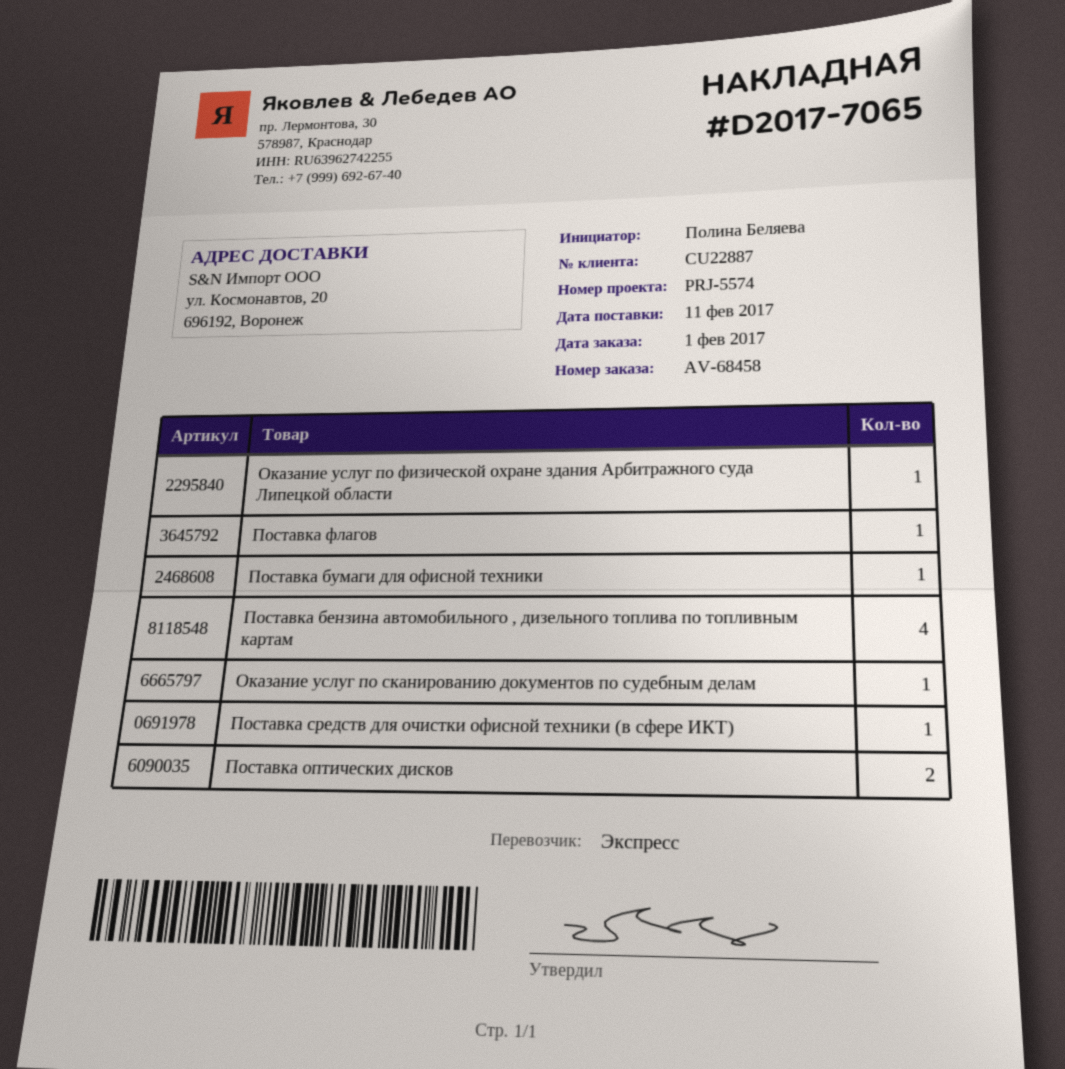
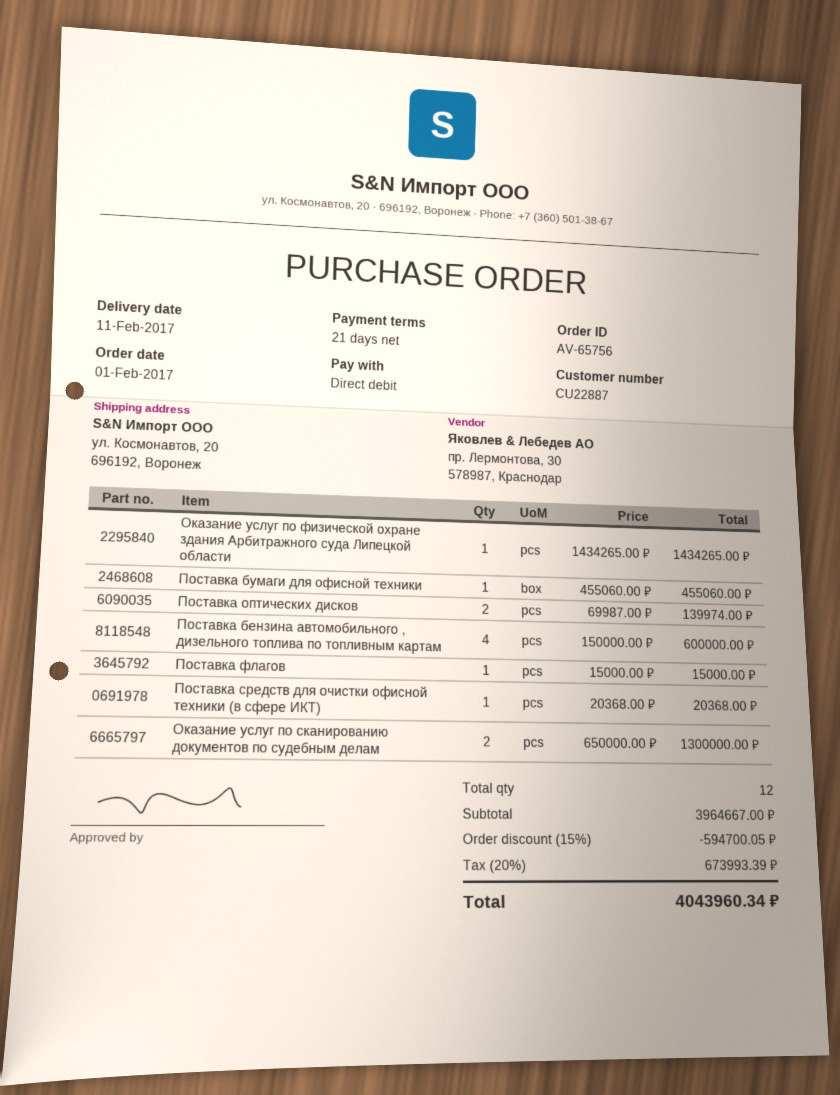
order number: AV-68458 -> AV-65756
Оказание услуг по сканированию документов по судебным делам: 1 -> 2

